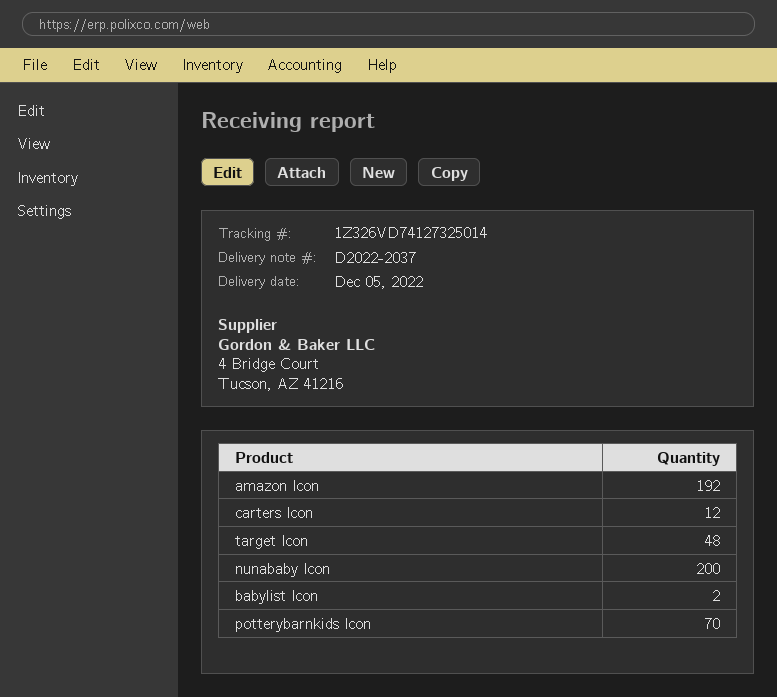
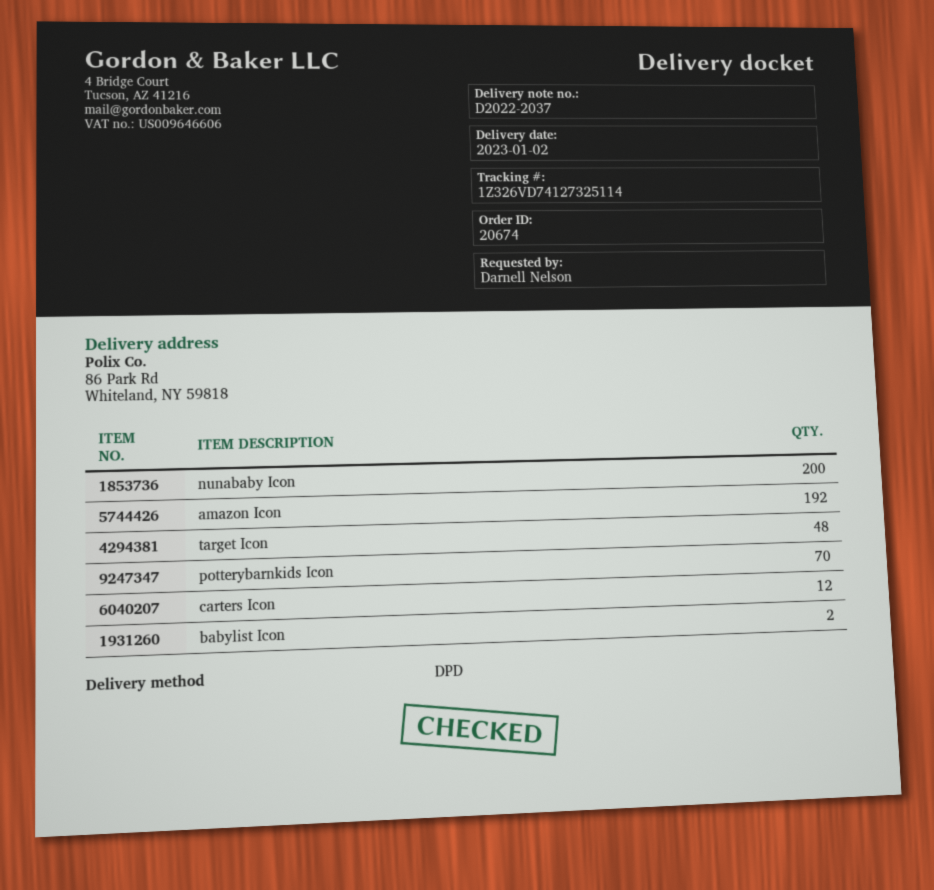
delivery date: 2022-12-05 -> 2023-01-02
tracking number: 1Z326VD74127325014 -> 1Z326VD74127325114

